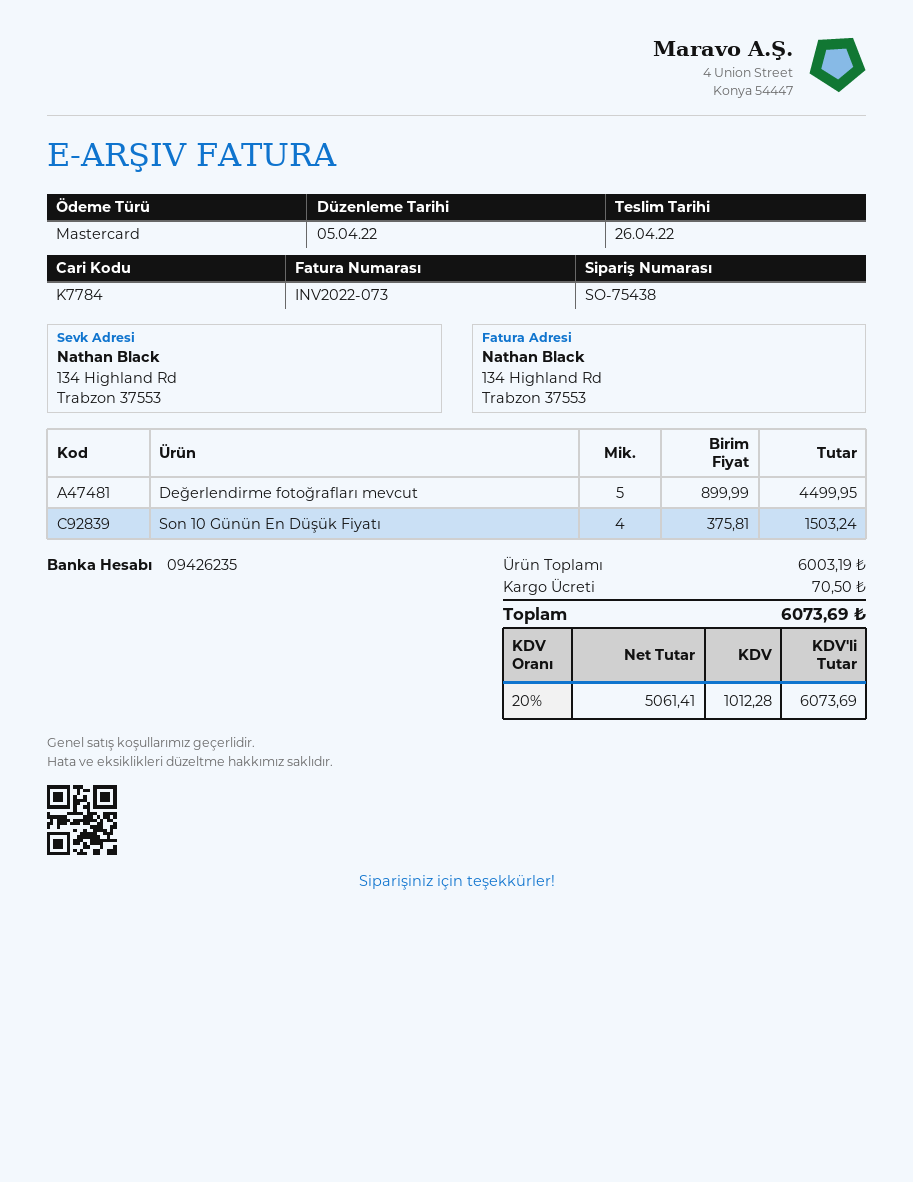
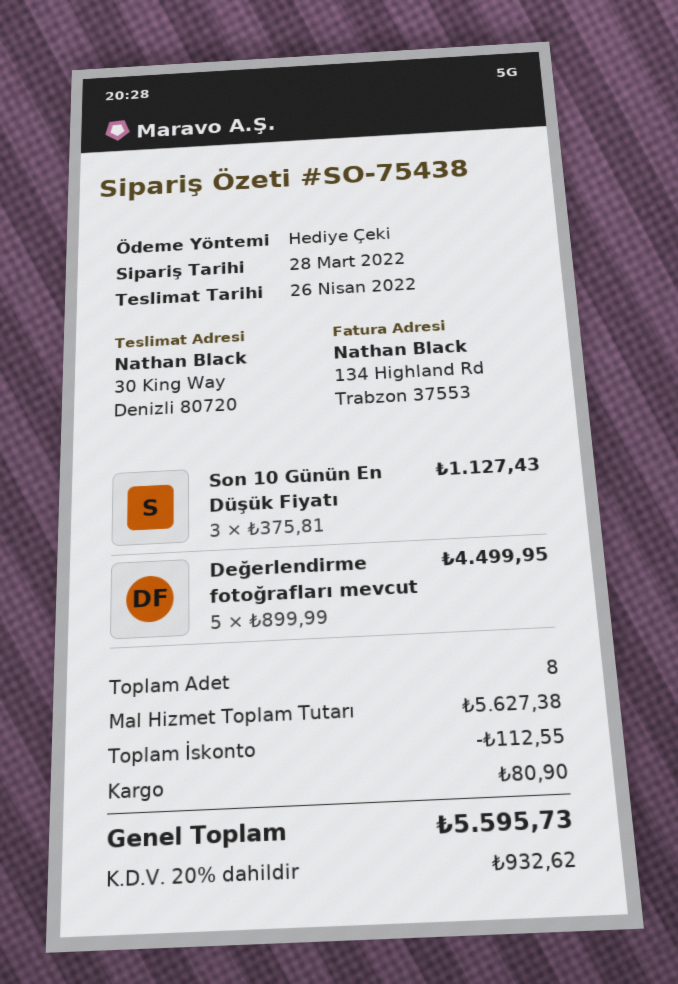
payment method: Mastercard -> gift card
ship to: 134 Highland Rd, Trabzon 37553 -> 30 King Way, Denizli 80720
Son 10 Günün En Düşük Fiyatı: 4 x 375.81 = 1503.24 -> 3 x 375.81 = 1127.43
subtotal: 6003.19 -> 5627.38
discount: none -> 112.55
shipping: 70.50 -> 80.90
tax: 20% = 1012.28 -> 20% = 932.62
total: 6073.69 -> 5595.73

